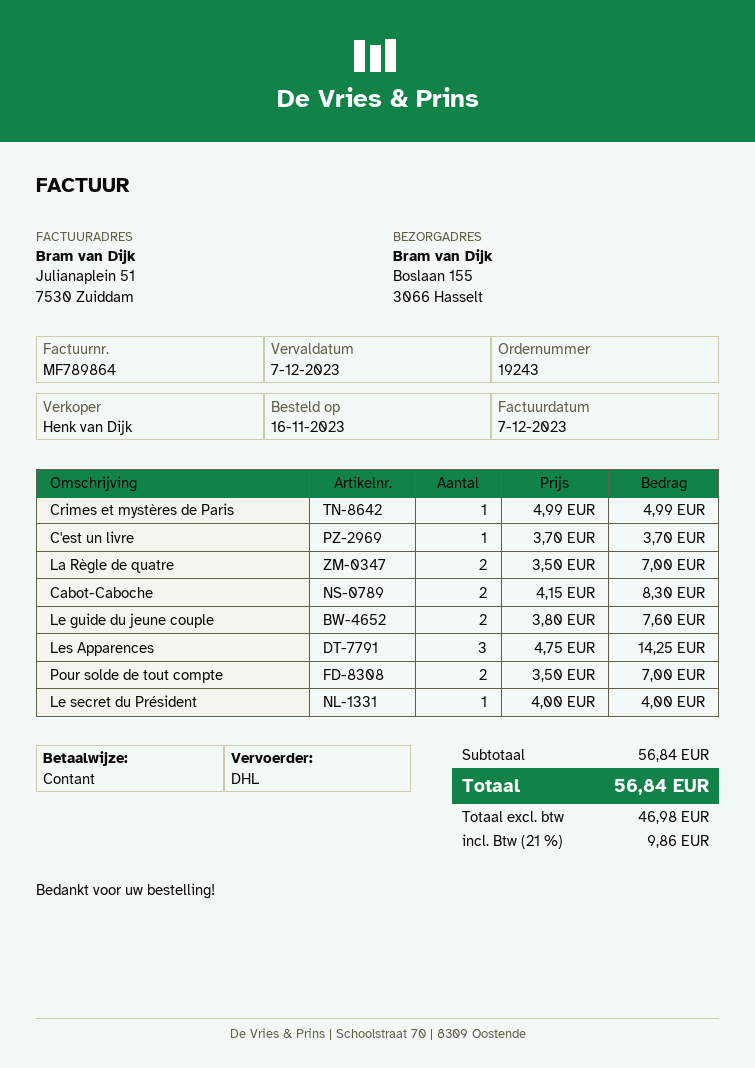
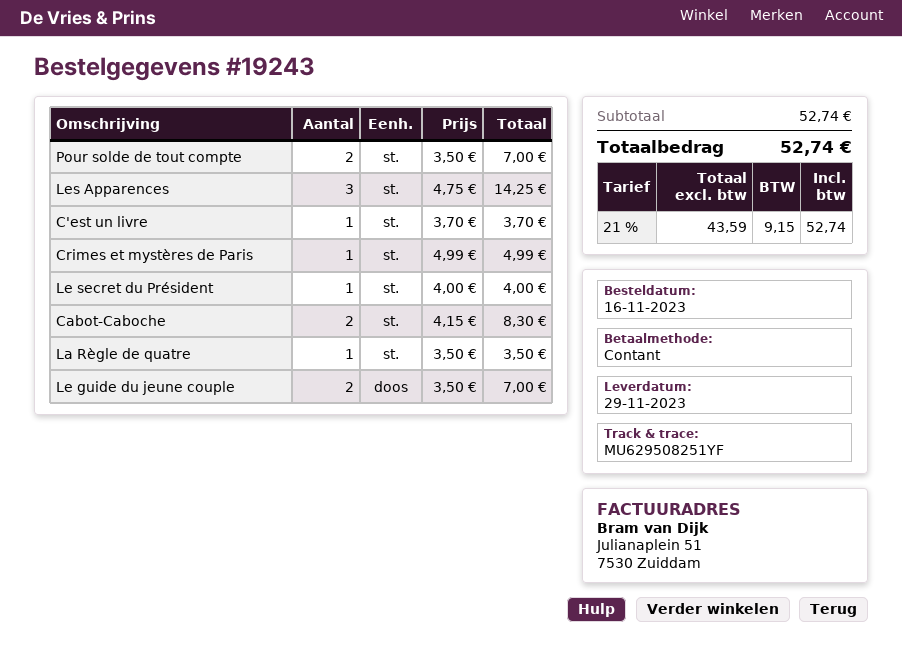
La Règle de quatre: 2 x 3.50 = 7.00 -> 1 x 3.50 = 3.50
Le guide du jeune couple: 2 x 3.80 = 7.60 -> 2 x 3.50 = 7.00
subtotal: 56.84 -> 52.74
net: 46.98 -> 43.59
tax: 21% = 9.86 -> 21% = 9.15
total: 56.84 -> 52.74

